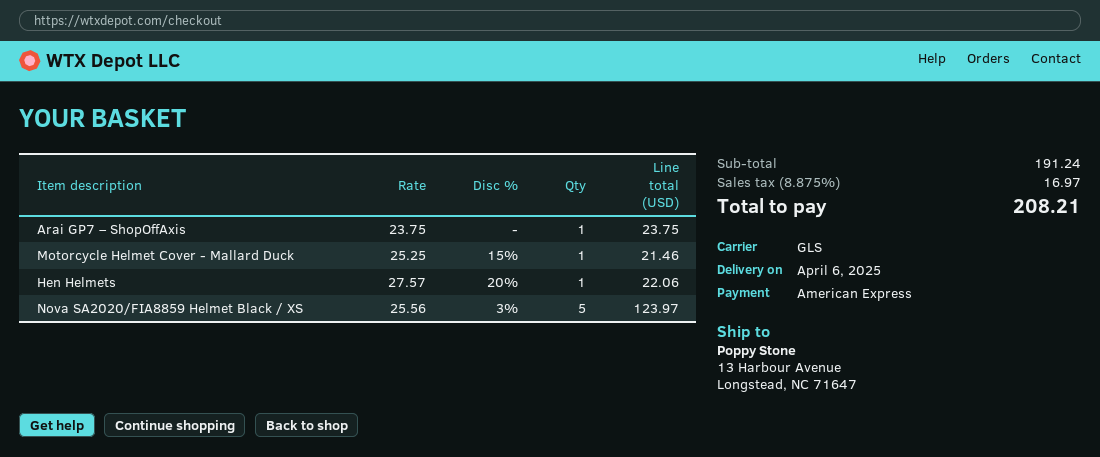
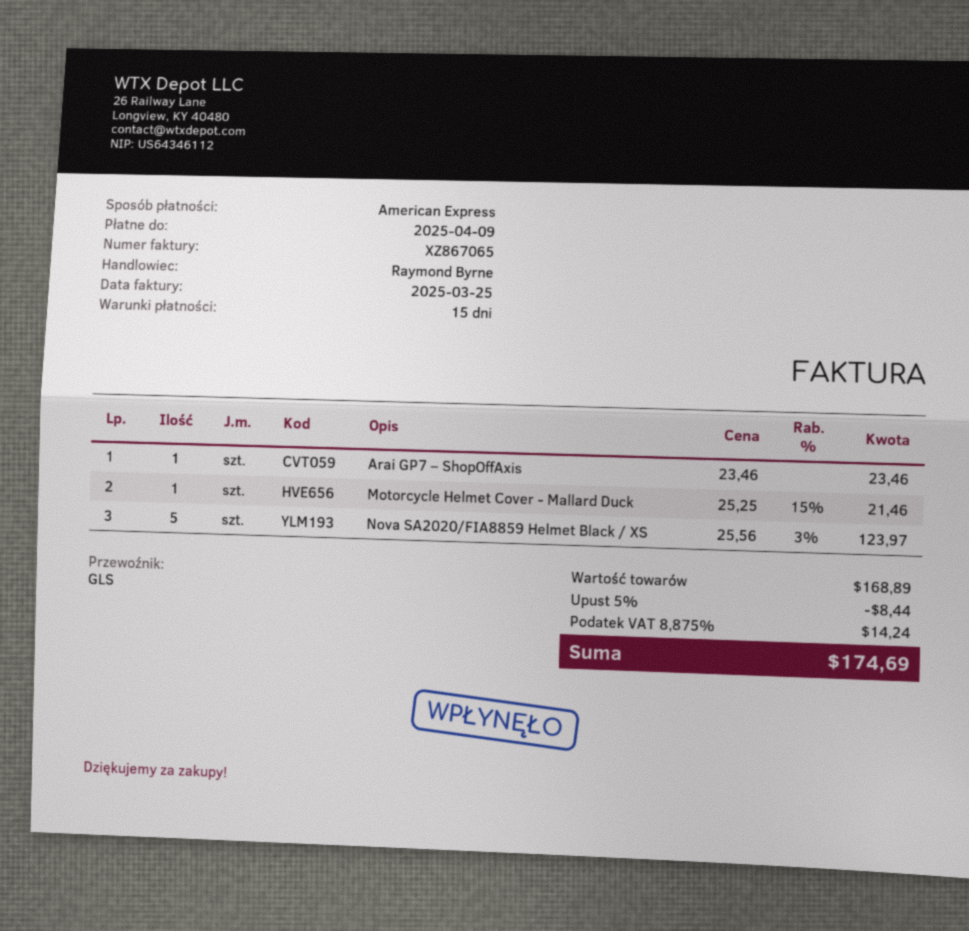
Arai GP7 – ShopOffAxis: 1 x 23.75 = 23.75 -> 1 x 23.46 = 23.46
Hen Helmets: 1 x 27.57 - 20% = 22.06 -> none
subtotal: 191.24 -> 168.89
discount: none -> 5% = 8.44
tax: 8.875% = 16.97 -> 8.875% = 14.24
total: 208.21 -> 174.69

